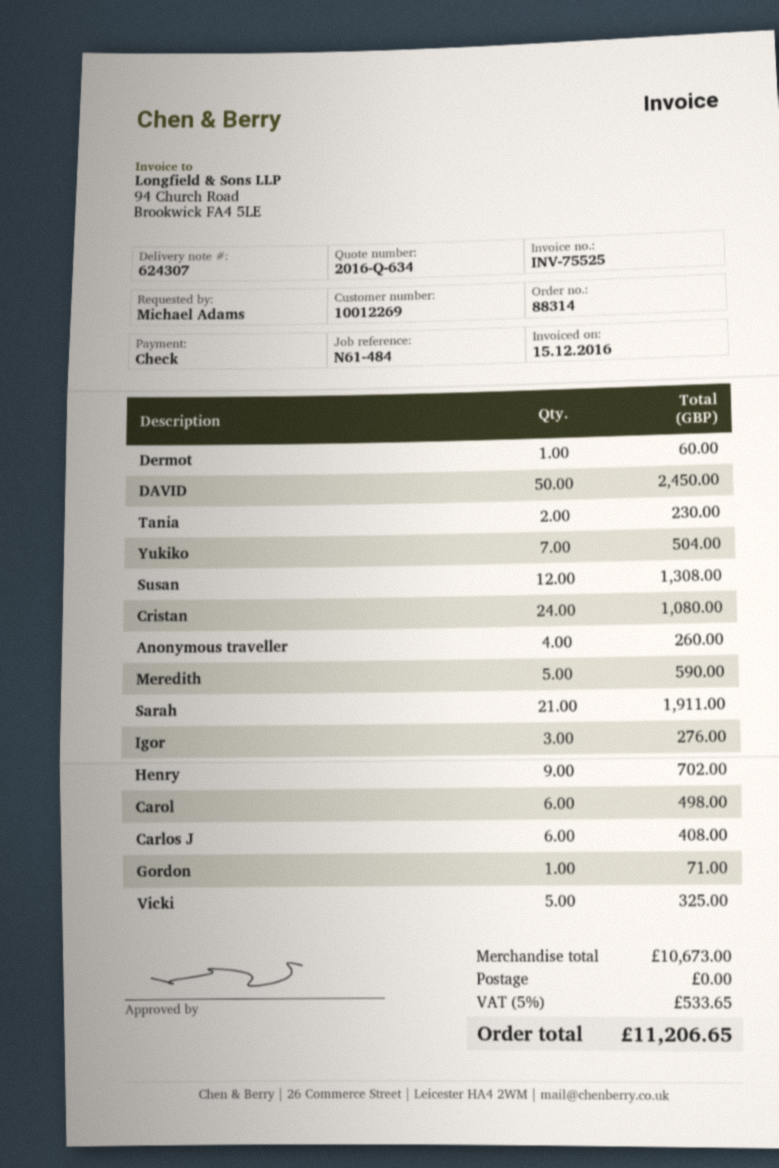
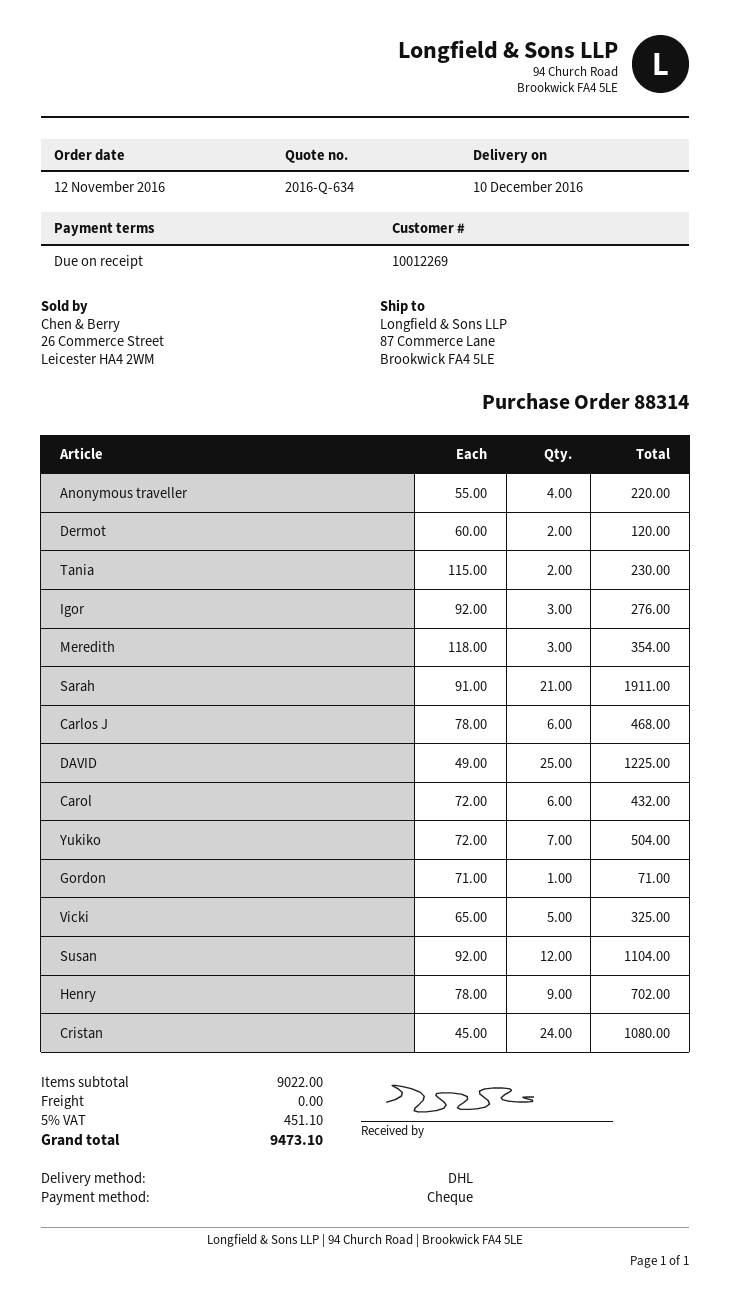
Dermot: 1 for 60.00 -> 2 for 120.00
DAVID: 50 for 2450.00 -> 25 for 1225.00
Susan: 12 for 1308.00 -> 12 for 1104.00
Anonymous traveller: 4 for 260.00 -> 4 for 220.00
Meredith: 5 for 590.00 -> 3 for 354.00
Carol: 6 for 498.00 -> 6 for 432.00
Carlos J: 6 for 408.00 -> 6 for 468.00
subtotal: 10673.00 -> 9022.00
tax: 5% = 533.65 -> 5% = 451.10
total: 11206.65 -> 9473.10

